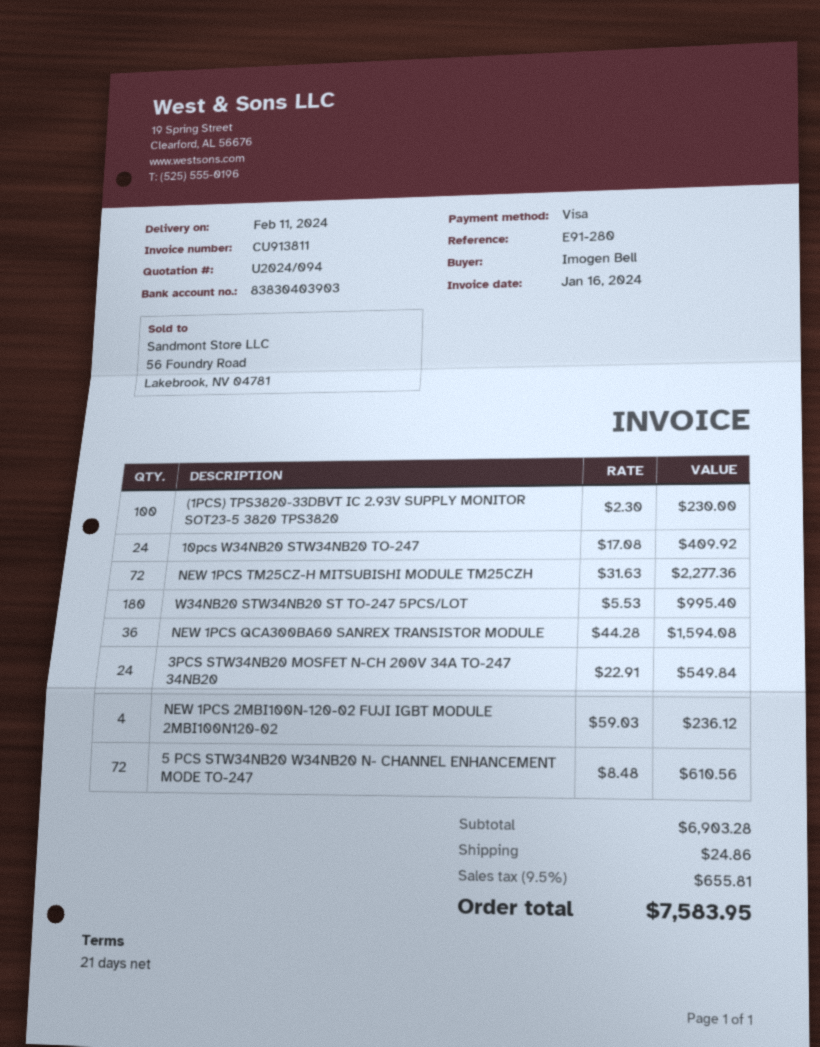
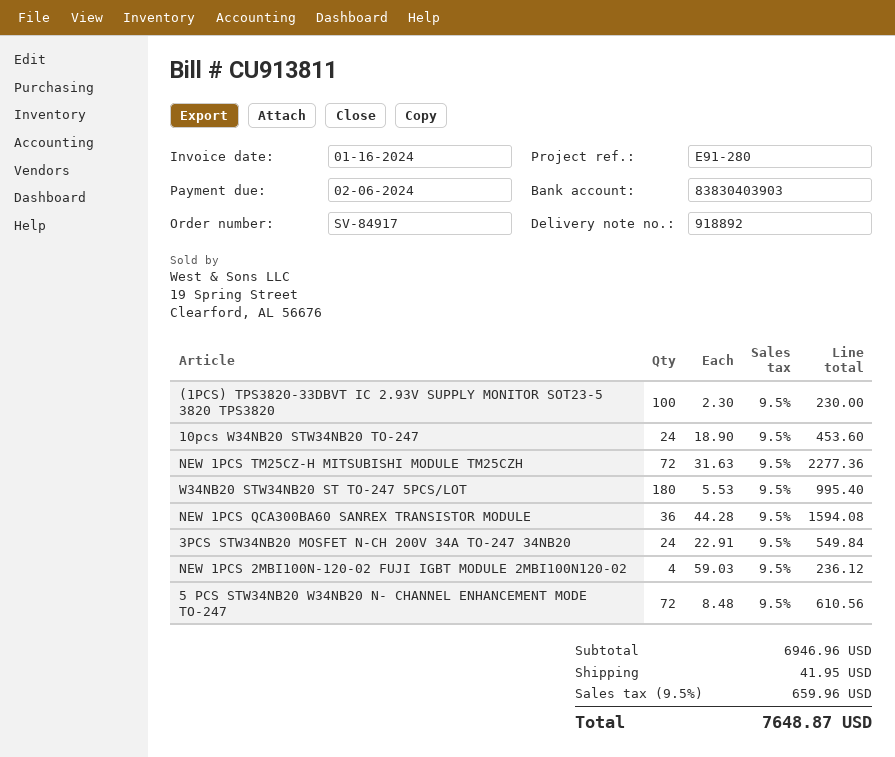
10pcs W34NB20 STW34NB20 TO-247: 24 x 17.08 = 409.92 -> 24 x 18.90 = 453.60
subtotal: 6903.28 -> 6946.96
shipping: 24.86 -> 41.95
tax: 9.5% = 655.81 -> 9.5% = 659.96
total: 7583.95 -> 7648.87

